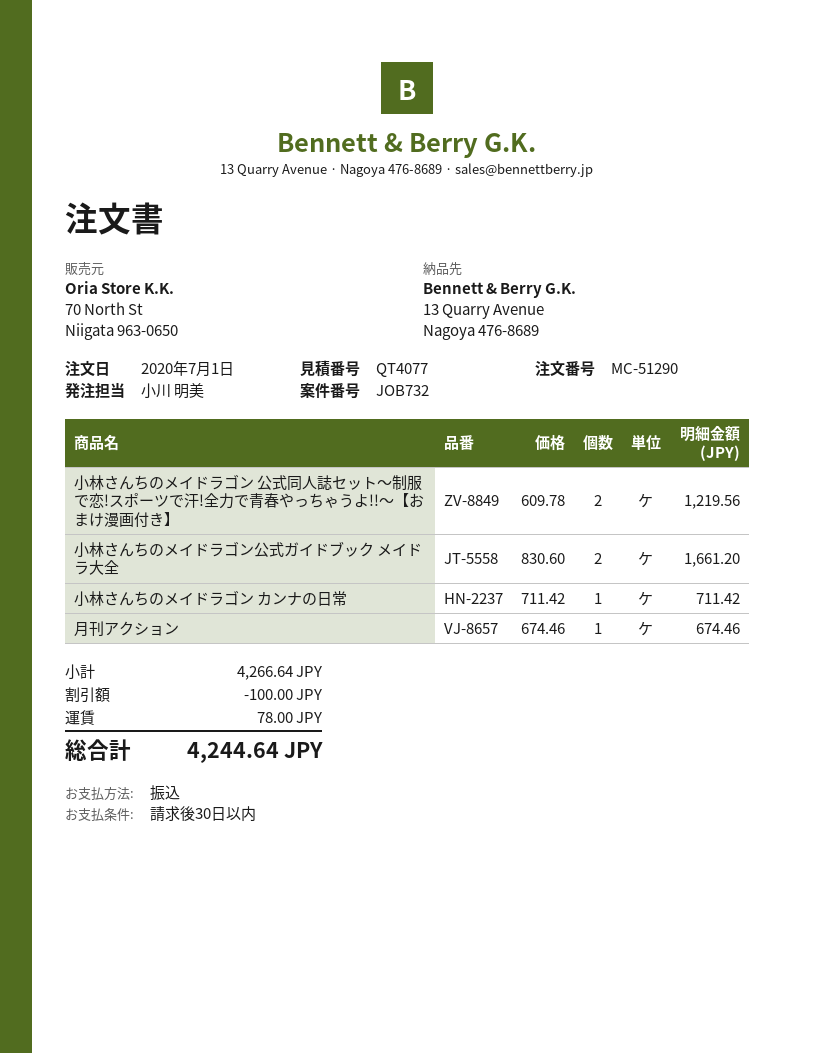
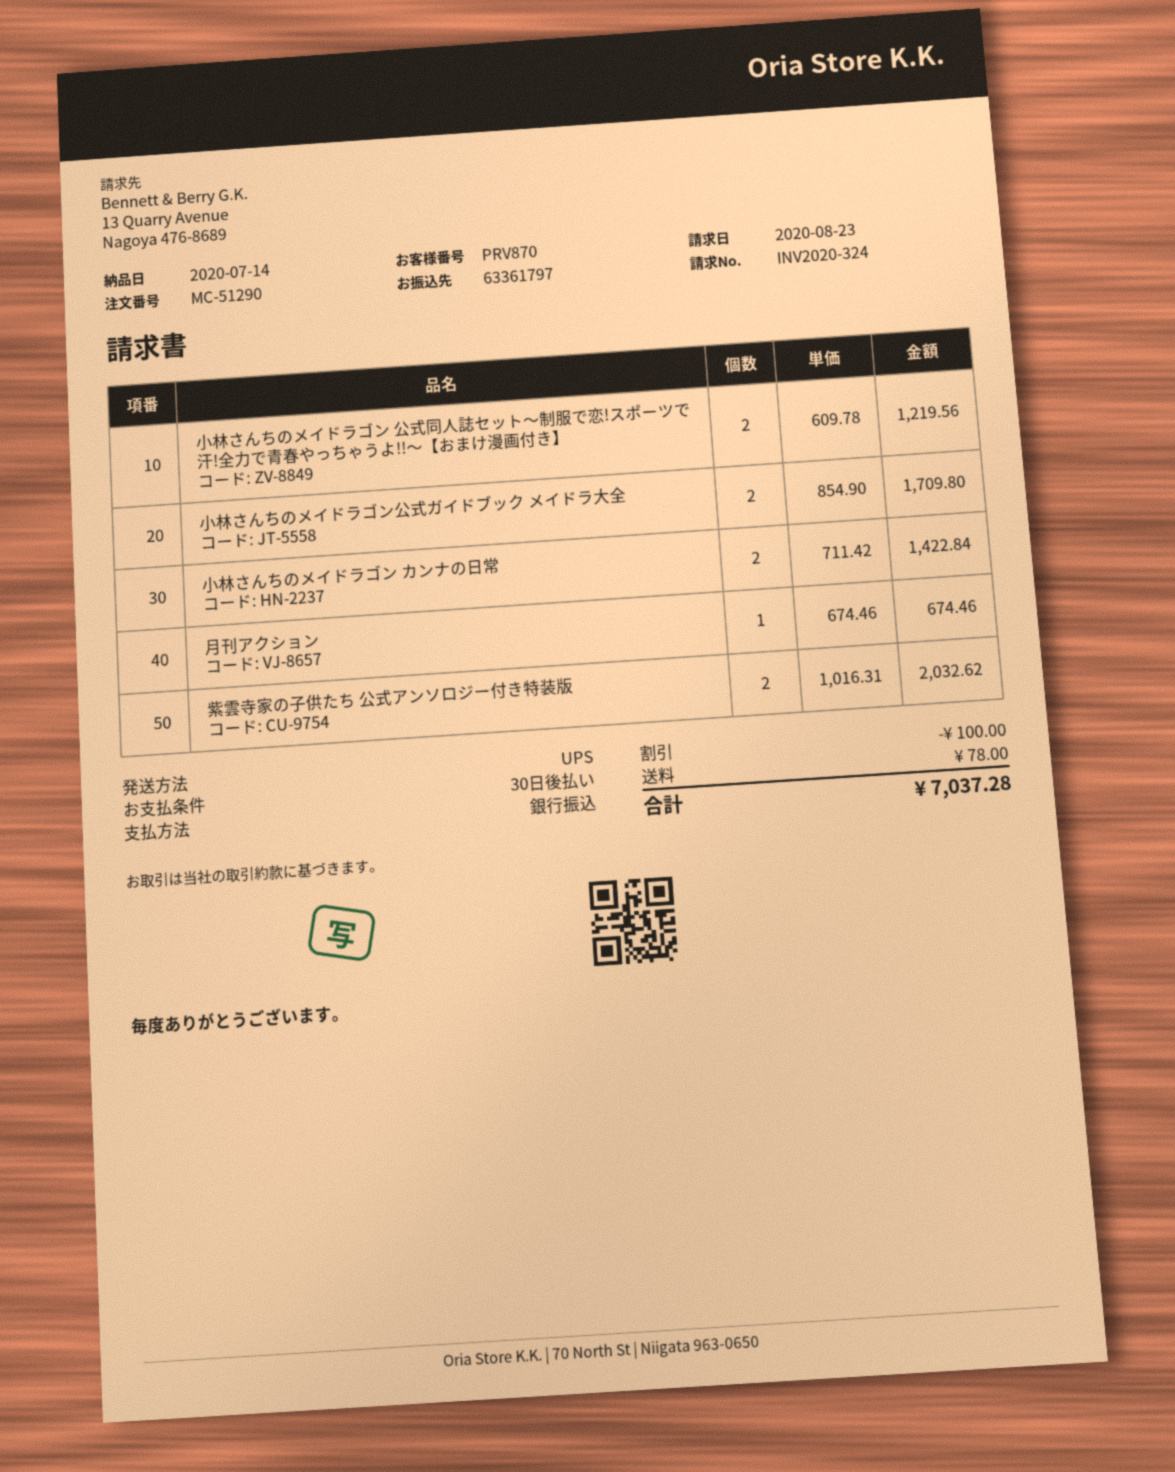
小林さんちのメイドラゴン公式ガイドブック メイドラ大全: 2 x 830.60 = 1661.20 -> 2 x 854.90 = 1709.80
小林さんちのメイドラゴン カンナの日常: 1 x 711.42 = 711.42 -> 2 x 711.42 = 1422.84
紫雲寺家の子供たち 公式アンソロジー付き特装版: none -> 2 x 1016.31 = 2032.62
total: 4244.64 -> 7037.28

